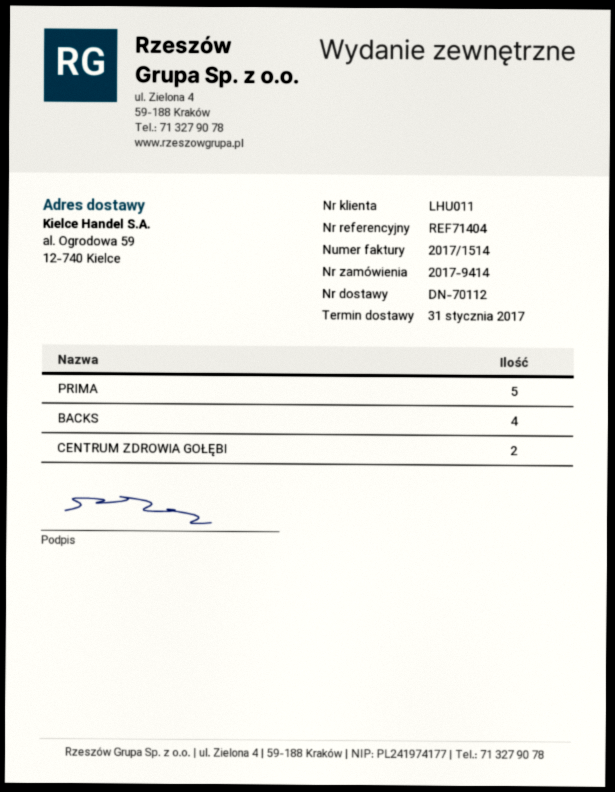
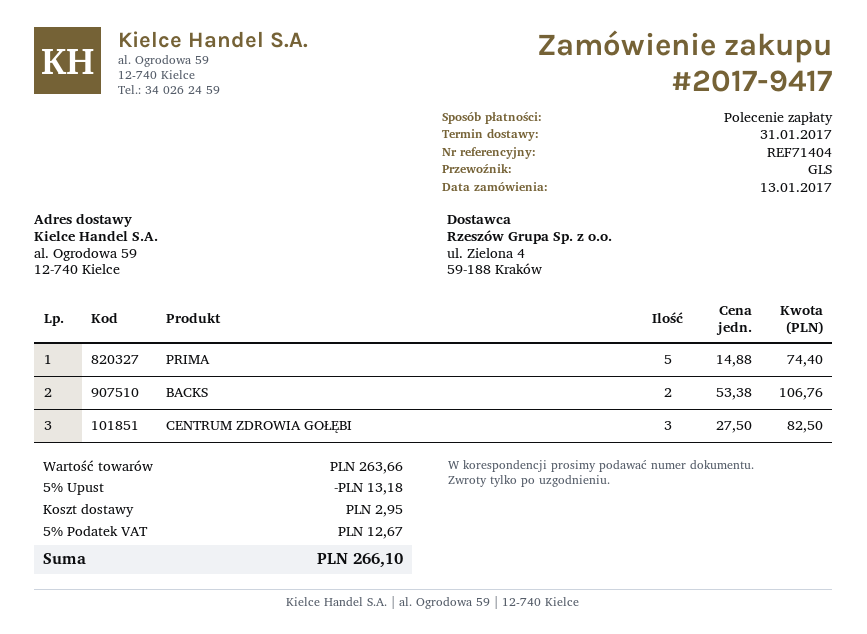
order number: 2017-9414 -> 2017-9417
BACKS: 4 -> 2
CENTRUM ZDROWIA GOŁĘBI: 2 -> 3

